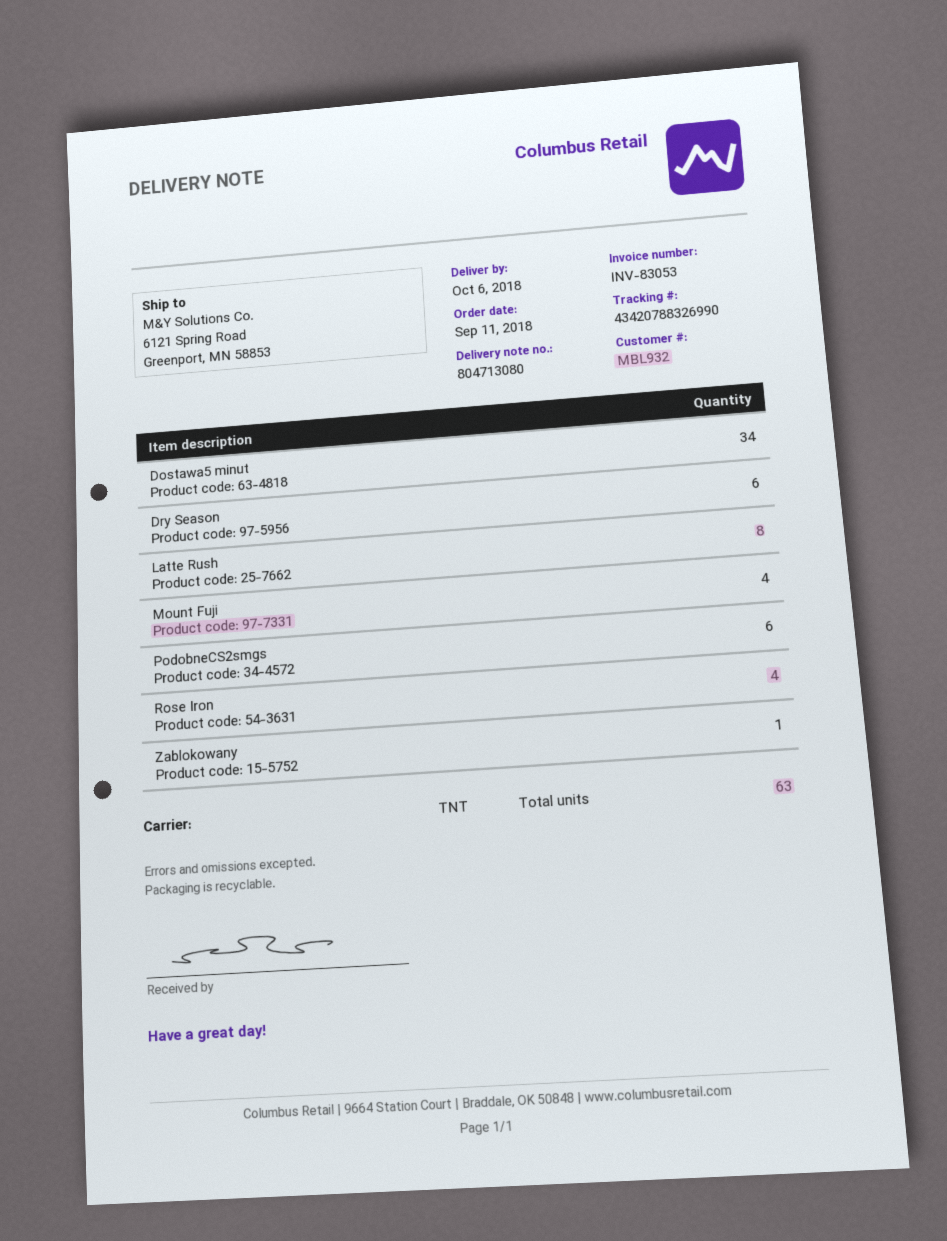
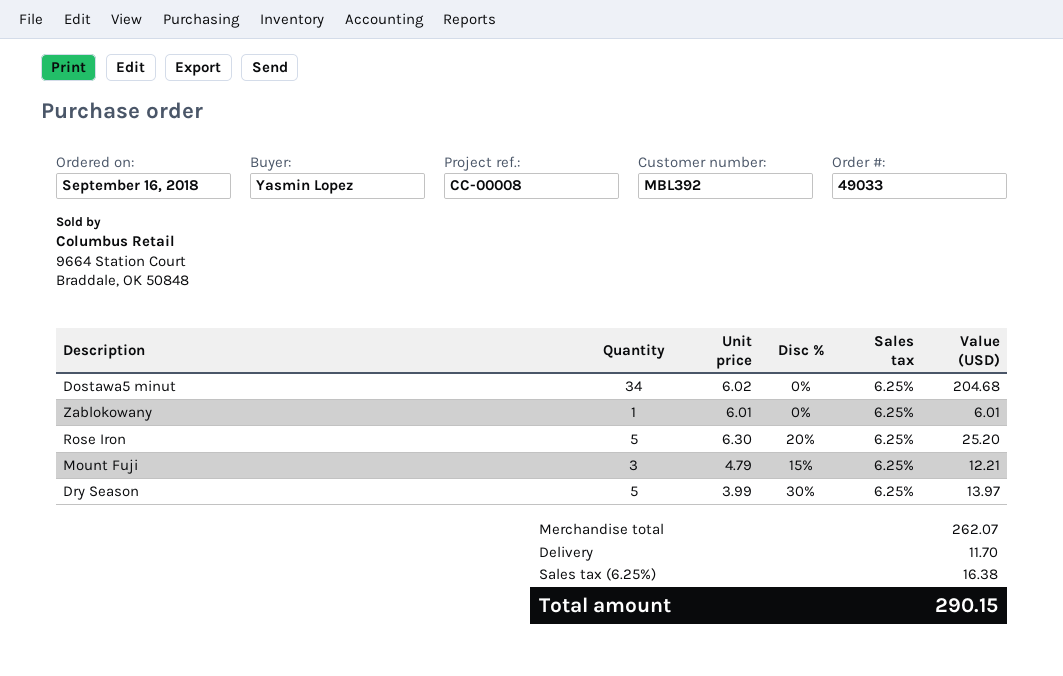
order date: 2018-09-11 -> 2018-09-16
customer number: MBL932 -> MBL392
Dry Season: 6 -> 5
Latte Rush: 8 -> none
Mount Fuji: 4 -> 3
PodobneCS2smgs: 6 -> none
Rose Iron: 4 -> 5

